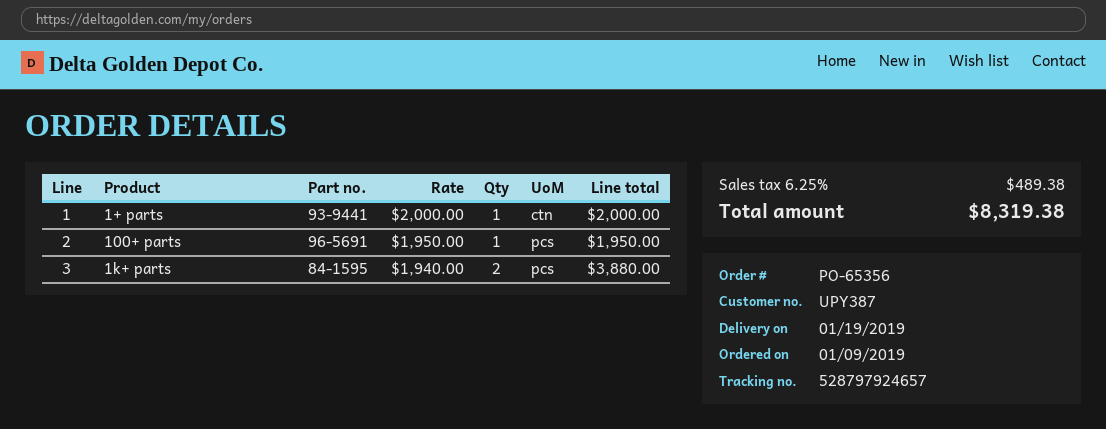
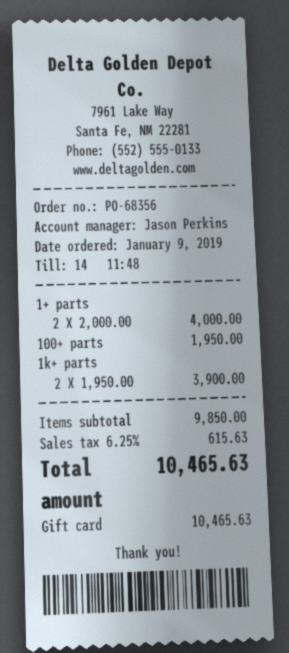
order number: PO-65356 -> PO-68356
1+ parts: 1 x 2000.00 = 2000.00 -> 2 x 2000.00 = 4000.00
1k+ parts: 2 x 1940.00 = 3880.00 -> 2 x 1950.00 = 3900.00
tax: 6.25% = 489.38 -> 6.25% = 615.63
total: 8319.38 -> 10465.63

